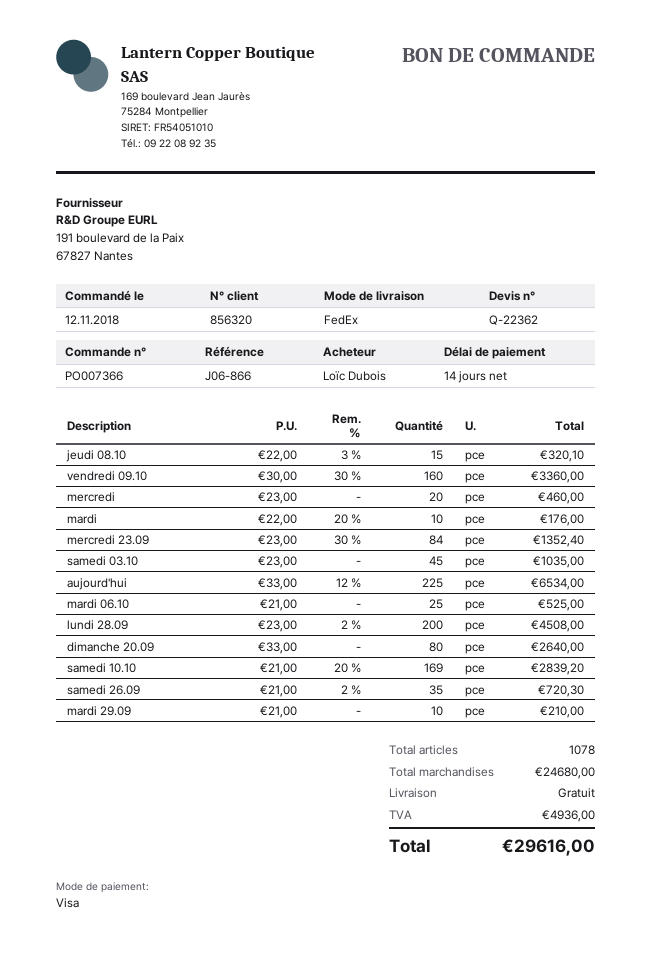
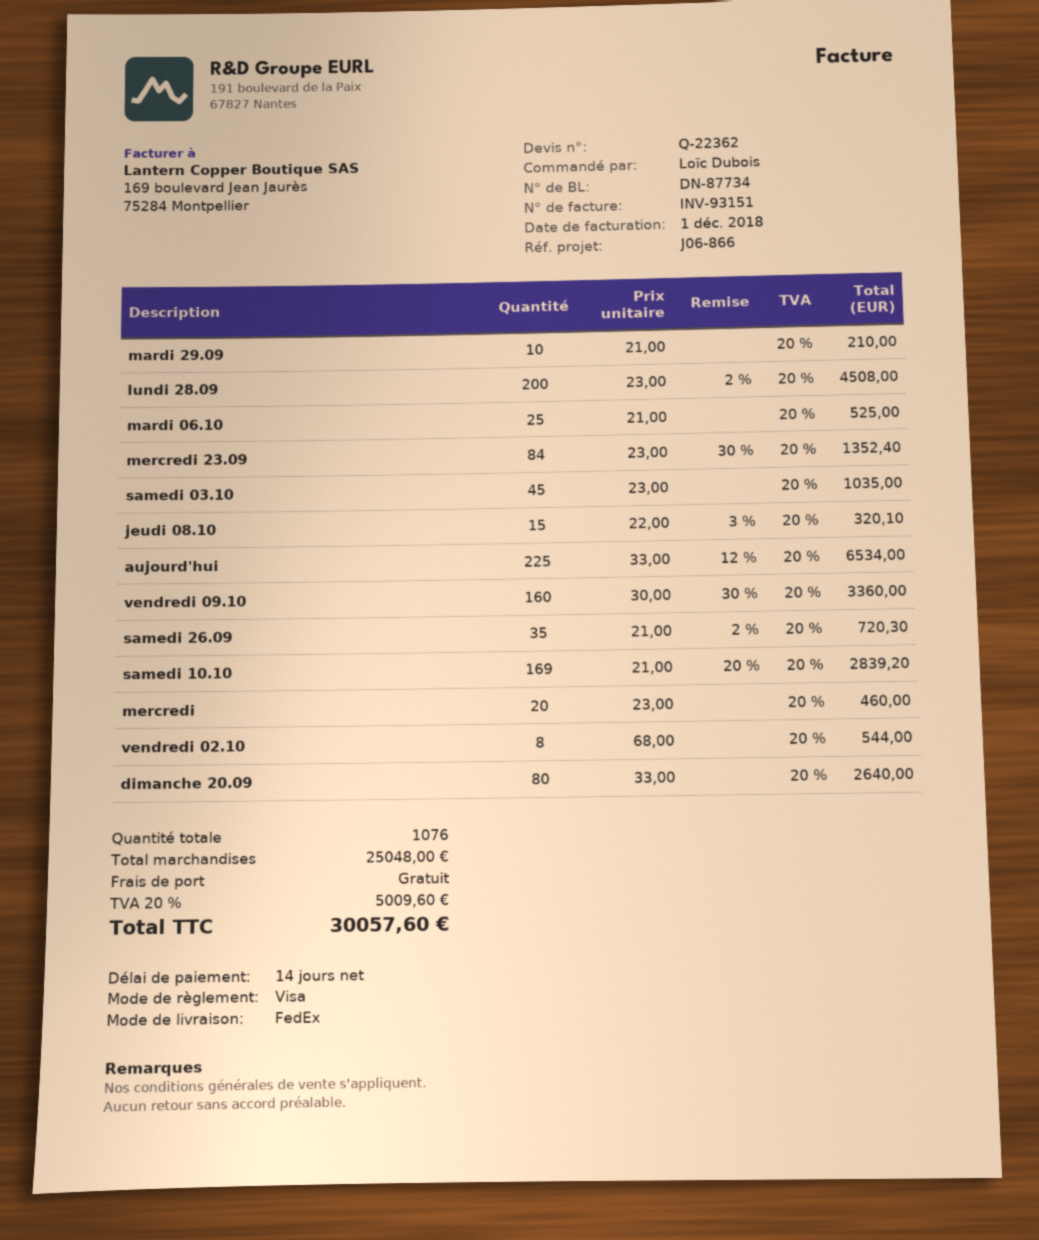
mardi: 10 x 22.00 - 20% = 176.00 -> none
vendredi 02.10: none -> 8 x 68.00 = 544.00
total quantity: 1078 -> 1076
subtotal: 24680.00 -> 25048.00
tax: 4936.00 -> 5009.60
total: 29616.00 -> 30057.60

